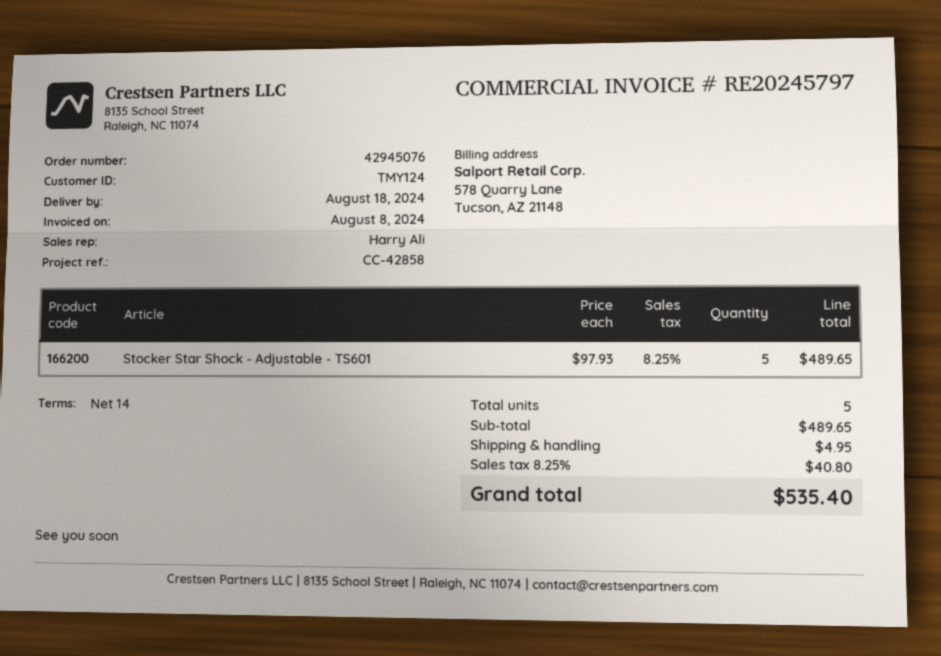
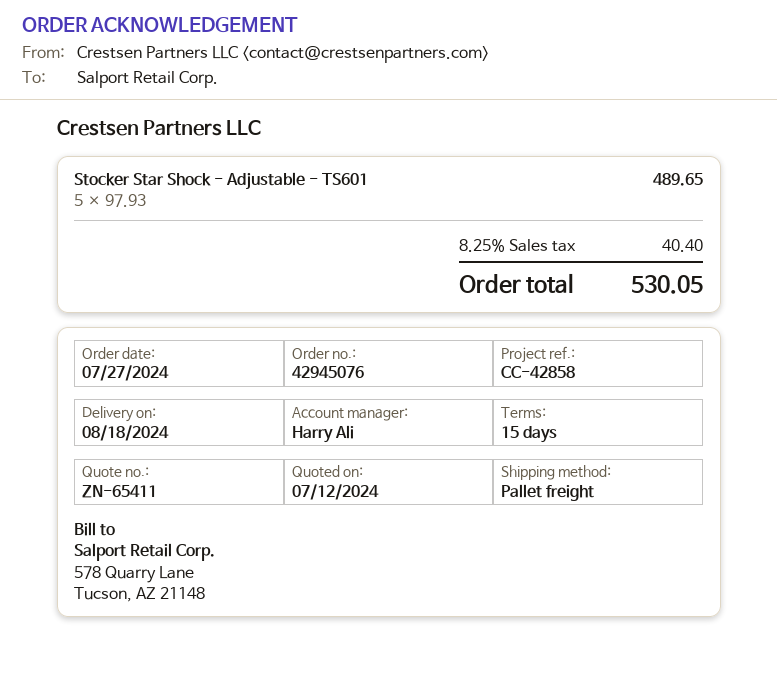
payment terms: 14 days -> 15 days
shipping: 4.95 -> none
tax: 8.25% = 40.80 -> 8.25% = 40.40
total: 535.40 -> 530.05

